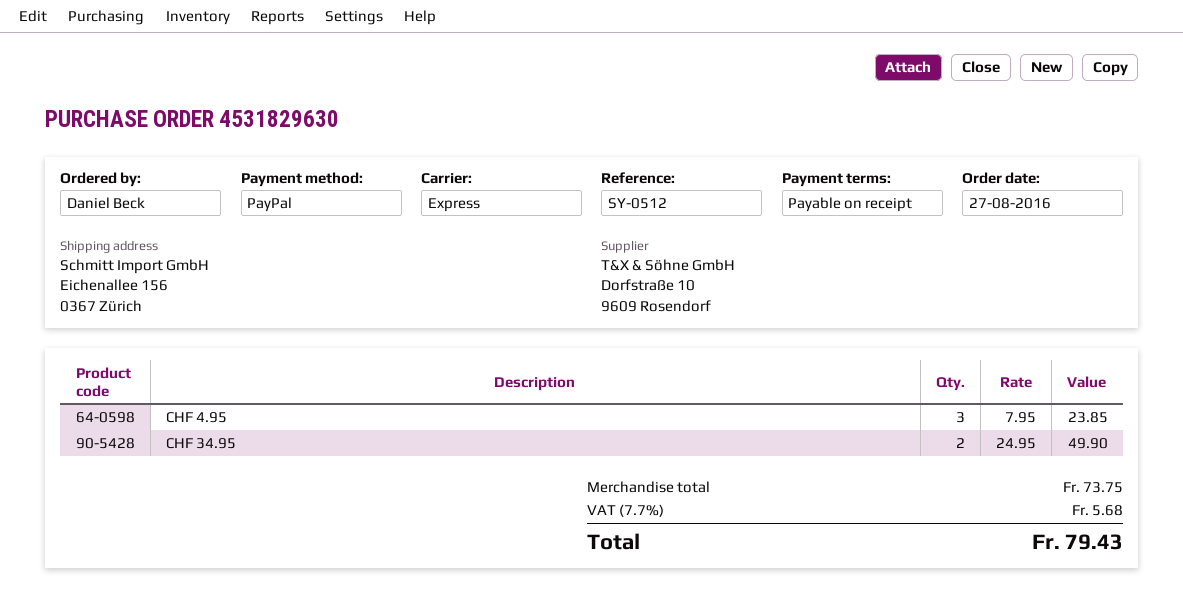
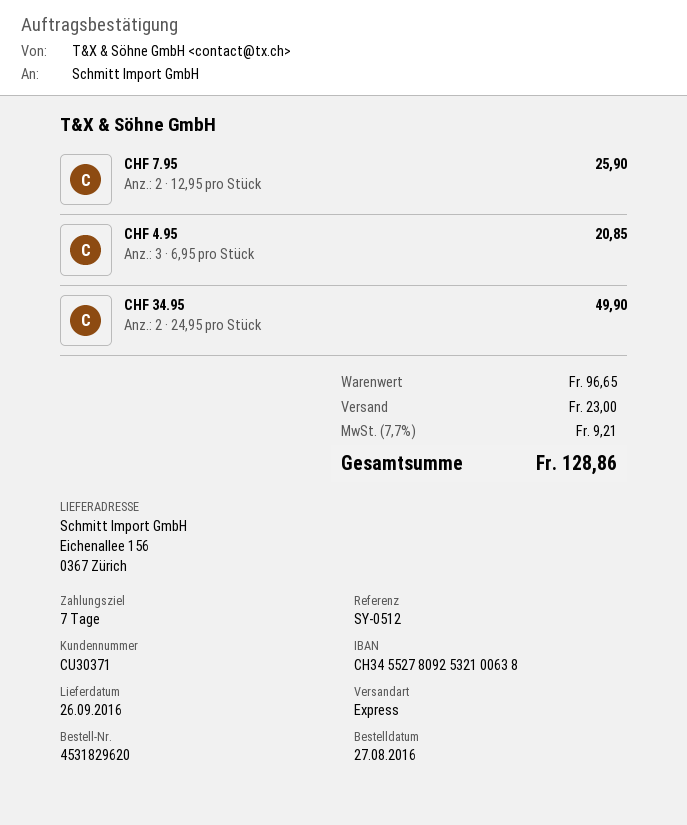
order number: 4531829630 -> 4531829620
payment terms: on receipt -> 7 days
CHF 4.95: 3 x 7.95 = 23.85 -> 3 x 6.95 = 20.85
CHF 7.95: none -> 2 x 12.95 = 25.90
subtotal: 73.75 -> 96.65
shipping: none -> 23.00
tax: 7.7% = 5.68 -> 7.7% = 9.21
total: 79.43 -> 128.86

